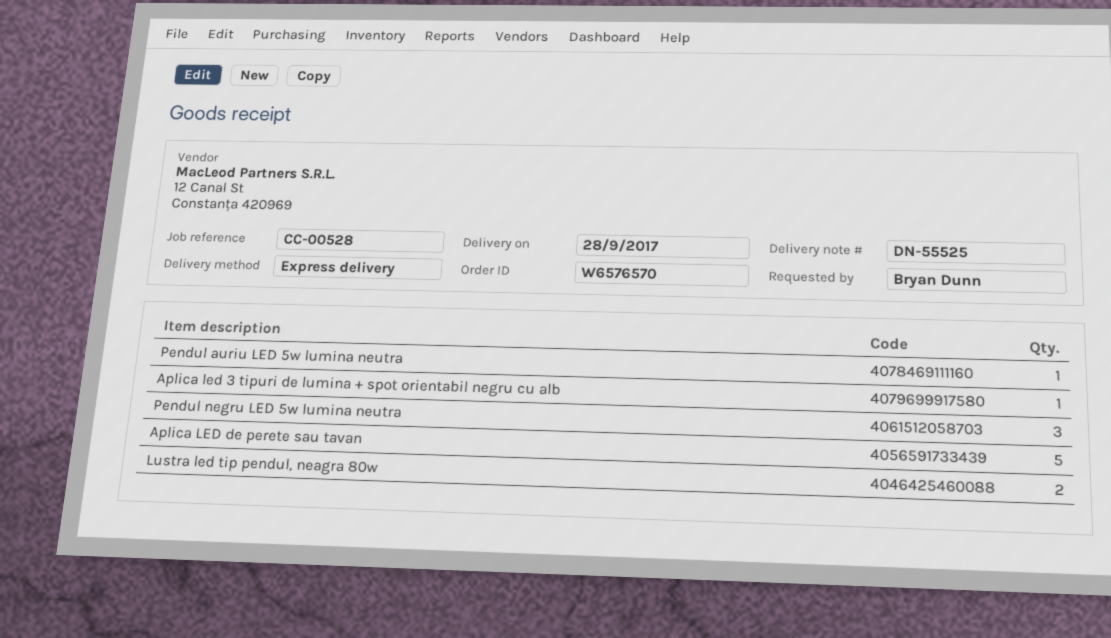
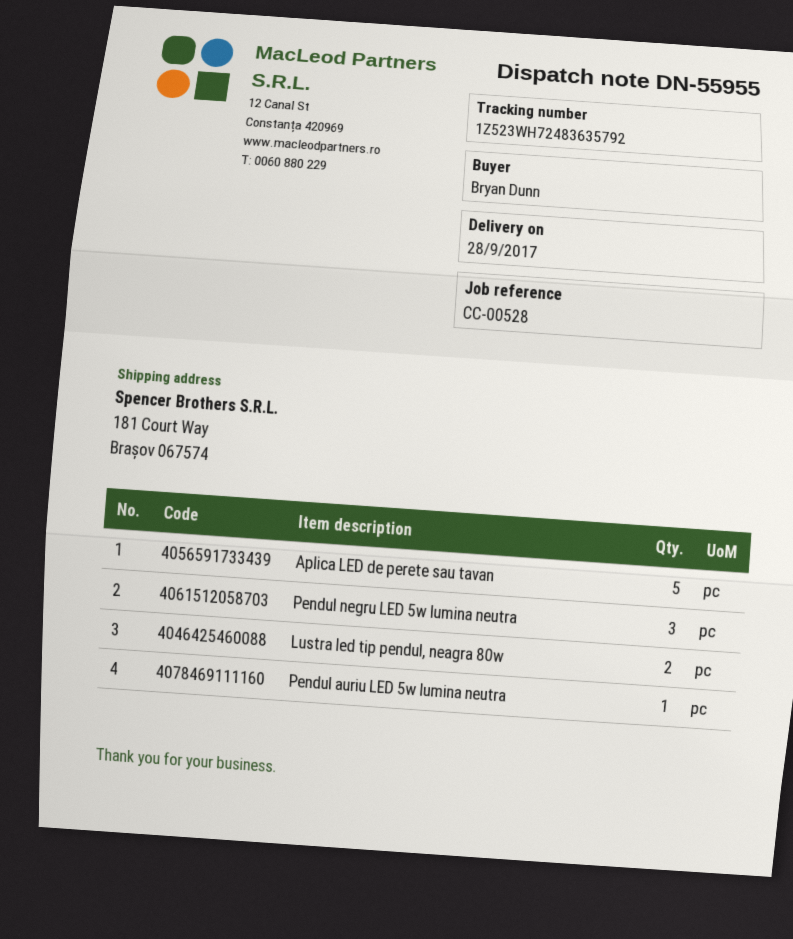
delivery note number: DN-55525 -> DN-55955
Aplica led 3 tipuri de lumina + spot orientabil negru cu alb: 1 -> none

